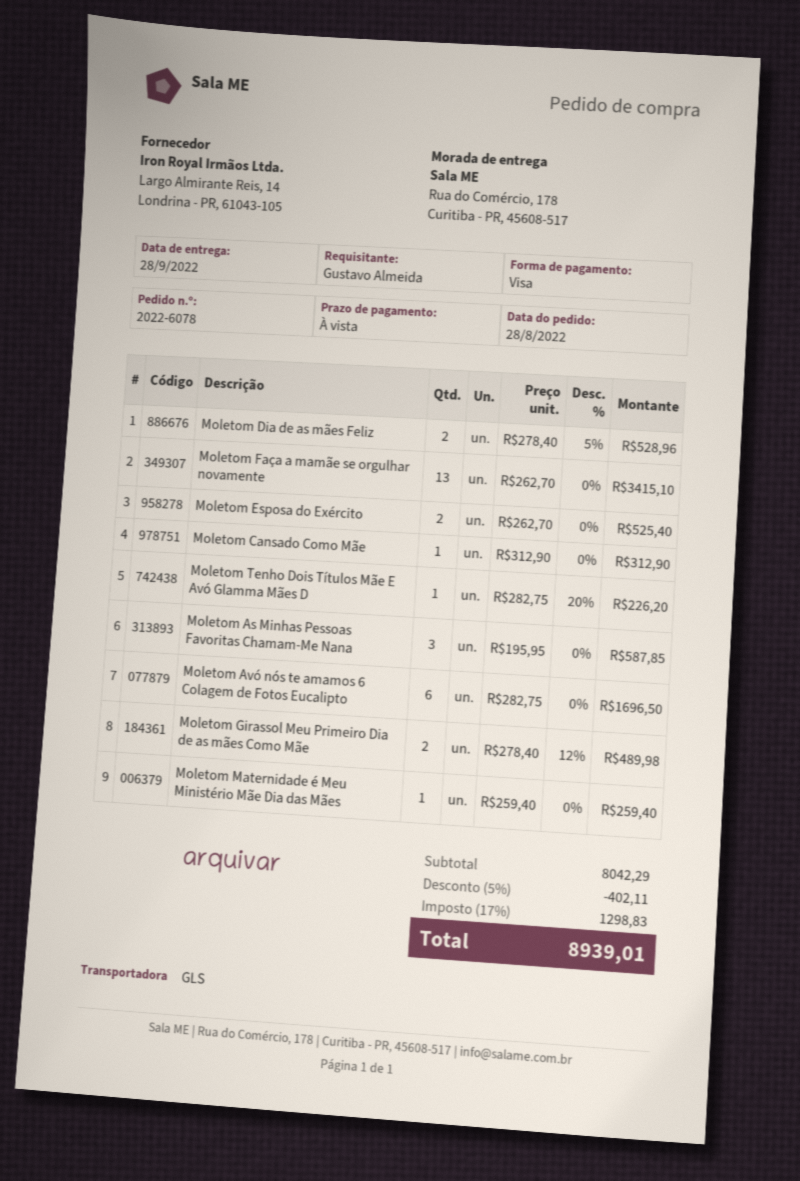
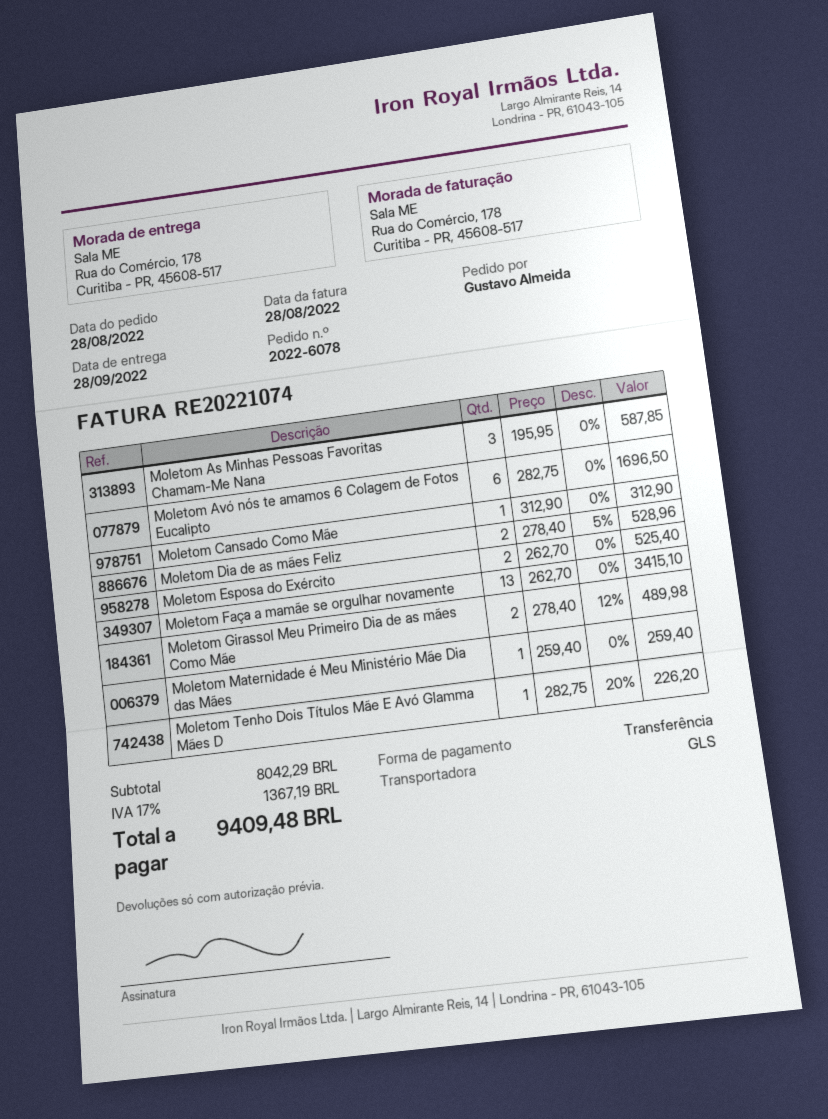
payment method: Visa -> bank transfer
discount: 5% = 402.11 -> none
tax: 17% = 1298.83 -> 17% = 1367.19
total: 8939.01 -> 9409.48

